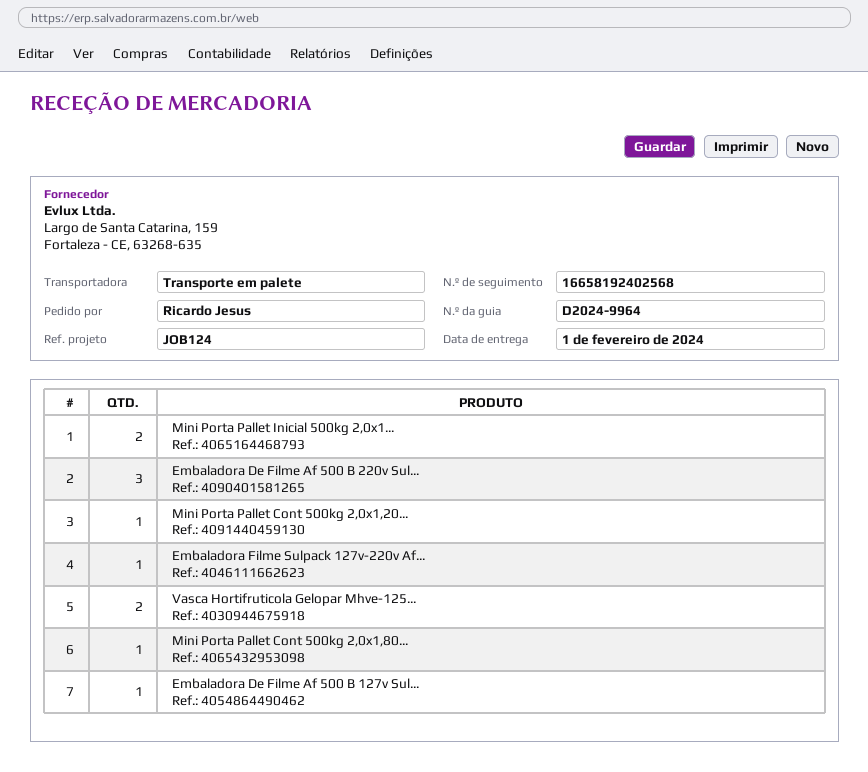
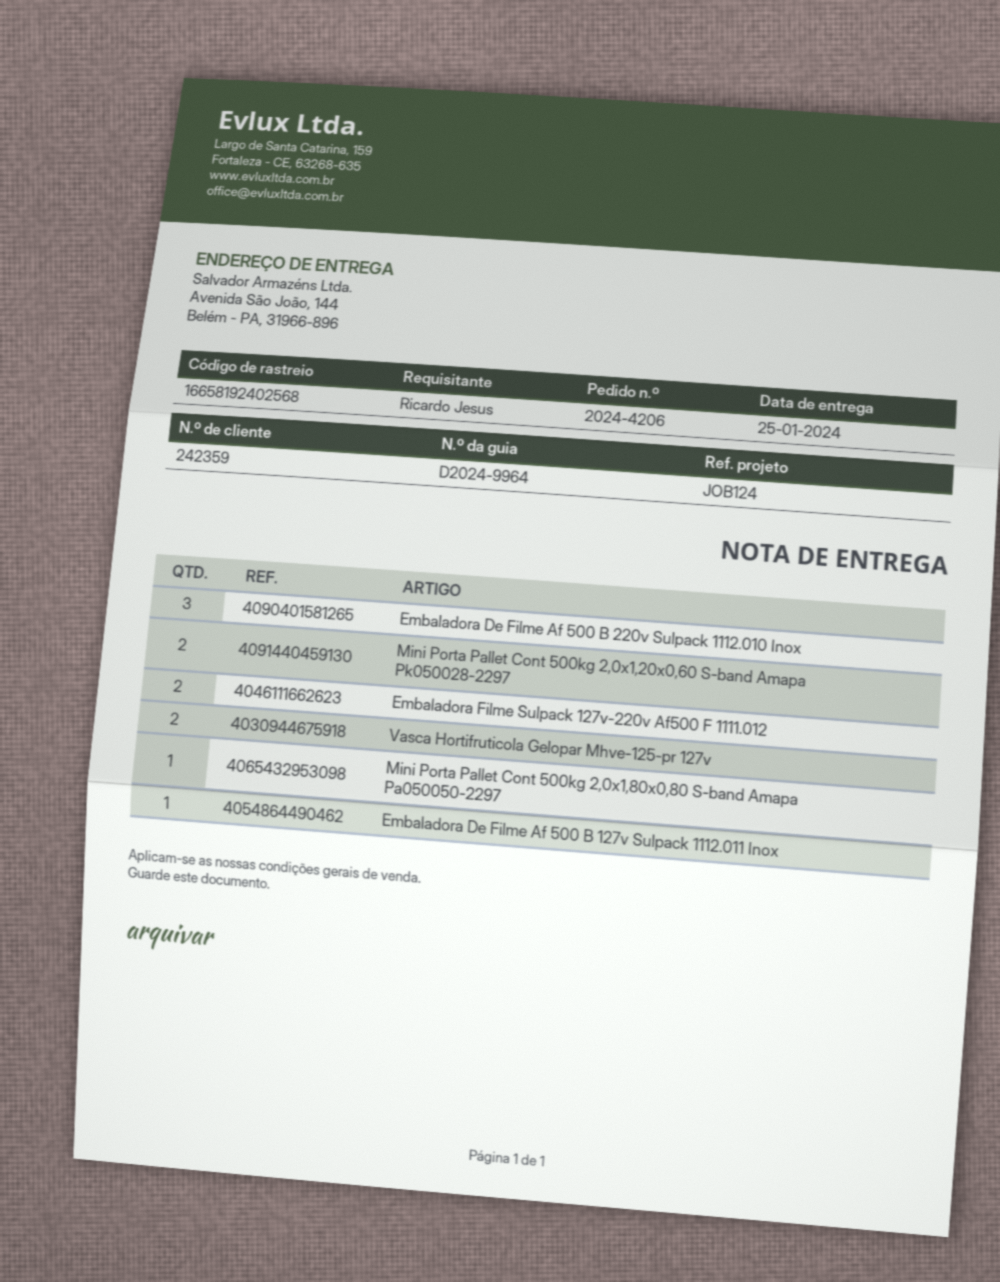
delivery date: 2024-02-01 -> 2024-01-25
Mini Porta Pallet Inicial 500kg 2,0x1...: 2 -> none
Mini Porta Pallet Cont 500kg 2,0x1,20...: 1 -> 2
Embaladora Filme Sulpack 127v-220v Af...: 1 -> 2

